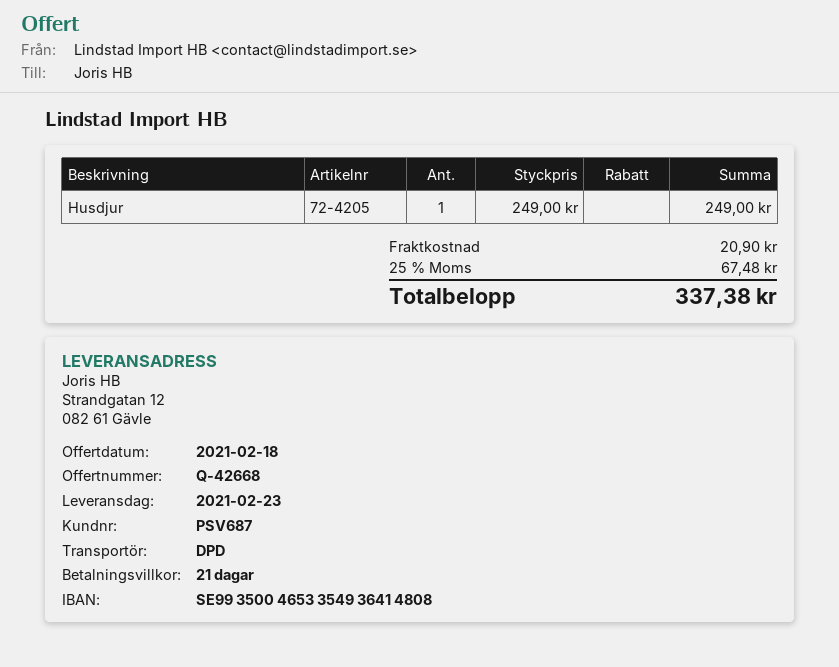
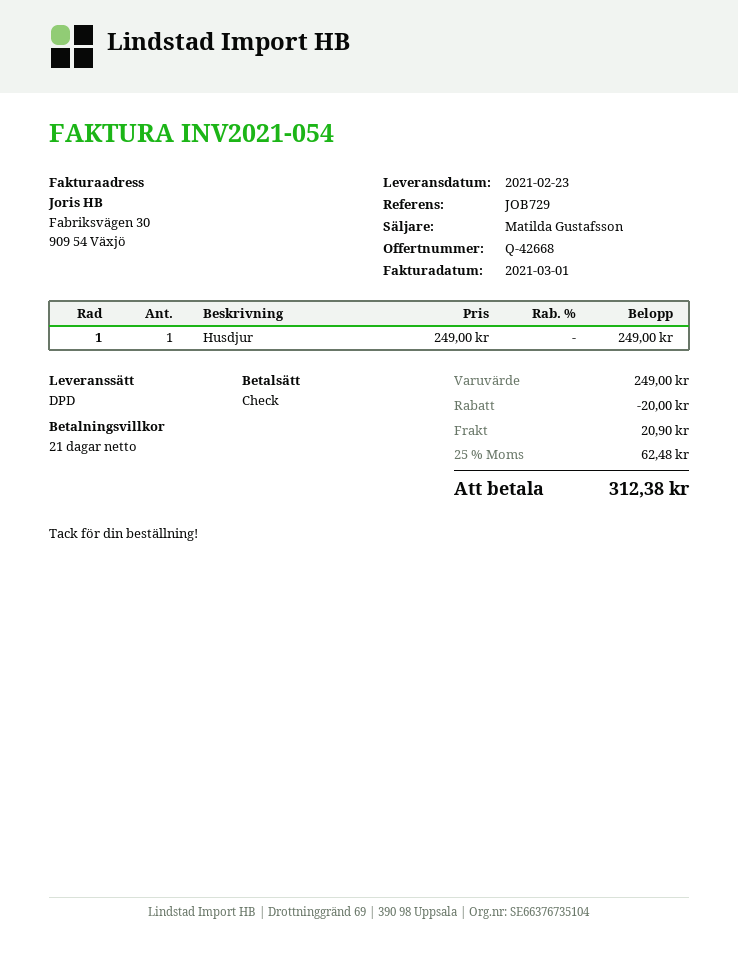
discount: none -> 20.00
tax: 25% = 67.48 -> 25% = 62.48
total: 337.38 -> 312.38

